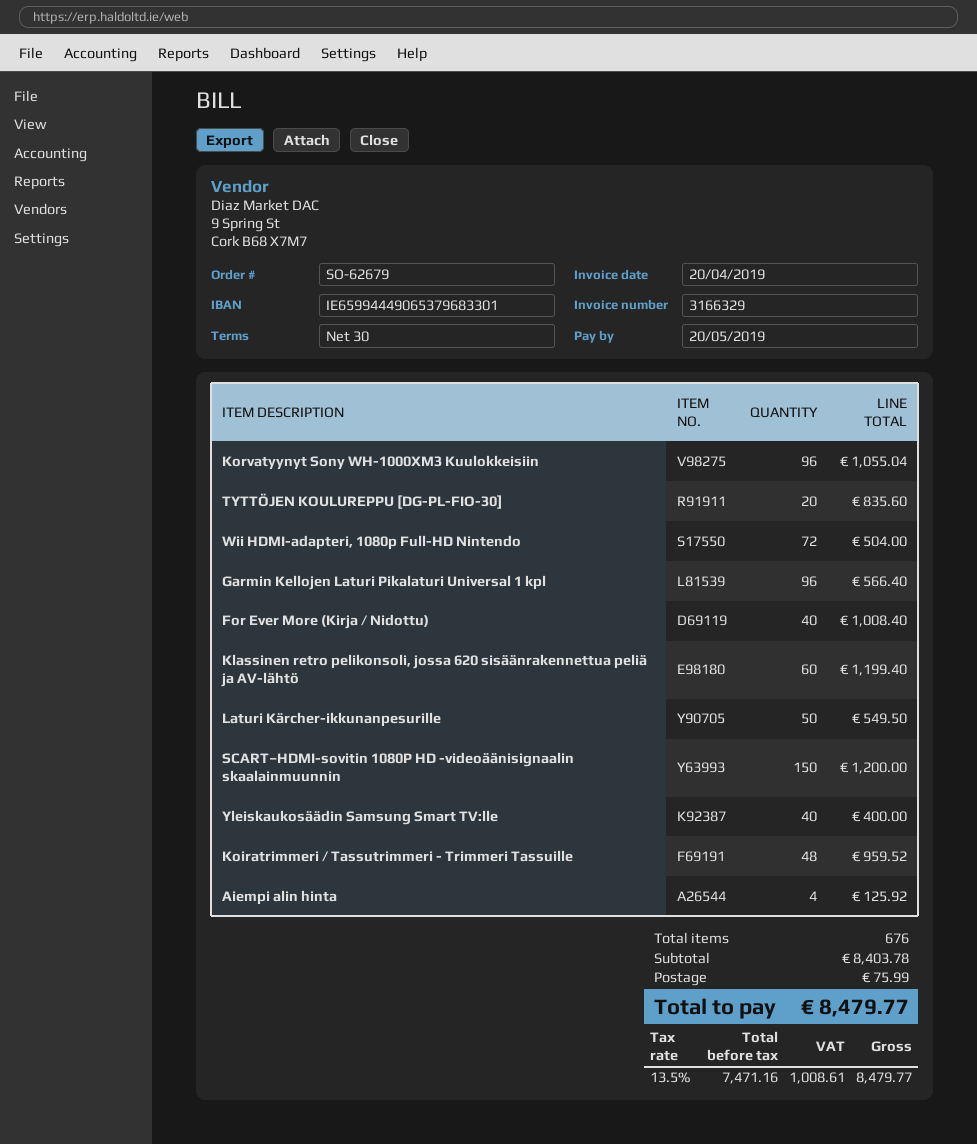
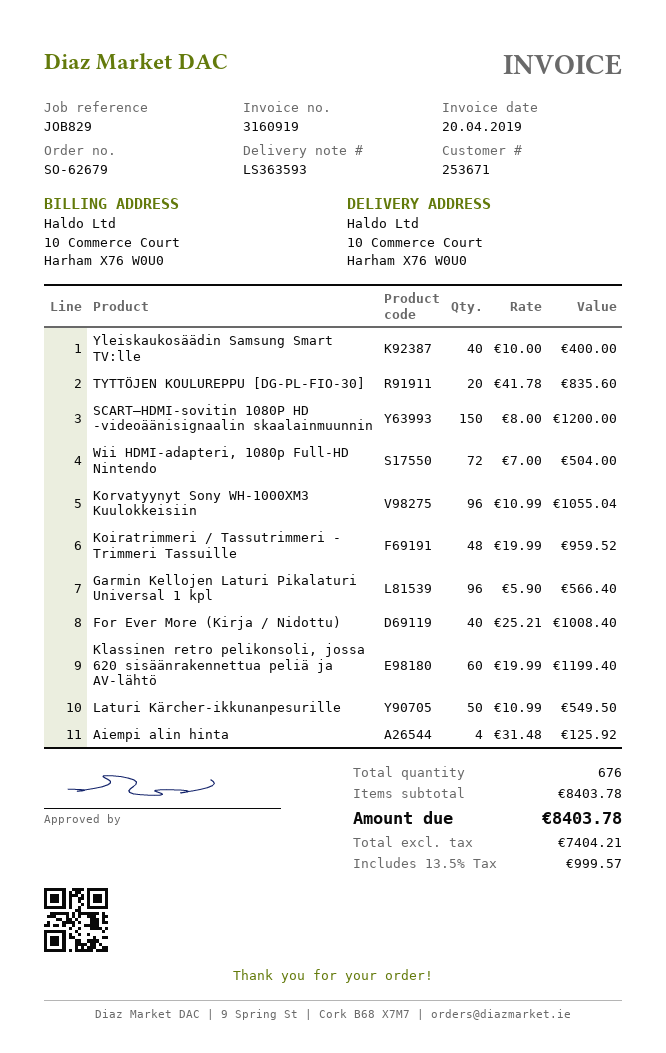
invoice number: 3166329 -> 3160919
shipping: 75.99 -> none
net: 7471.16 -> 7404.21
tax: 13.5% = 1008.61 -> 13.5% = 999.57
total: 8479.77 -> 8403.78

